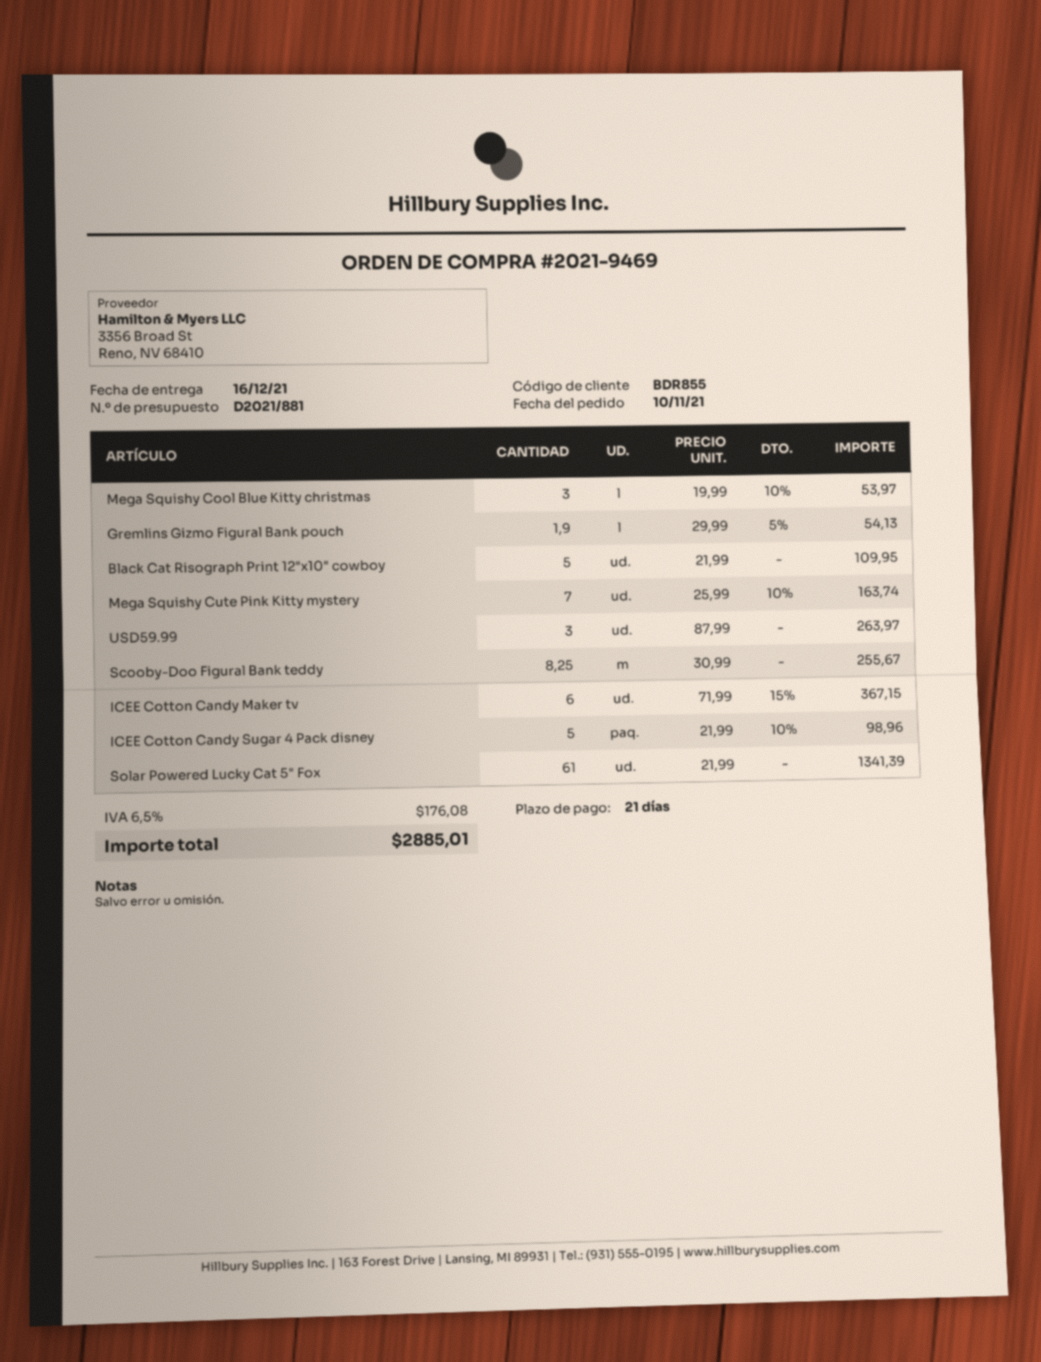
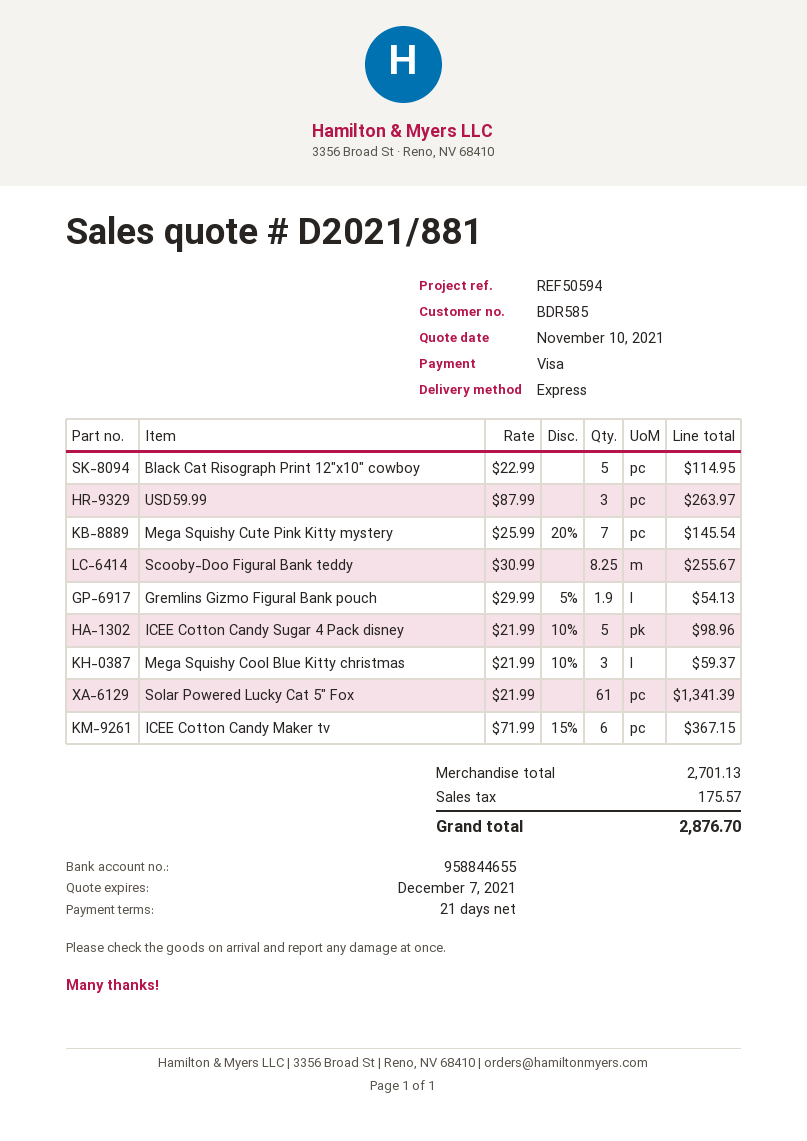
customer number: BDR855 -> BDR585
Mega Squishy Cool Blue Kitty christmas: 3 x 19.99 - 10% = 53.97 -> 3 x 21.99 - 10% = 59.37
Black Cat Risograph Print 12"x10" cowboy: 5 x 21.99 = 109.95 -> 5 x 22.99 = 114.95
Mega Squishy Cute Pink Kitty mystery: 7 x 25.99 - 10% = 163.74 -> 7 x 25.99 - 20% = 145.54
tax: 176.08 -> 175.57
total: 2885.01 -> 2876.70

